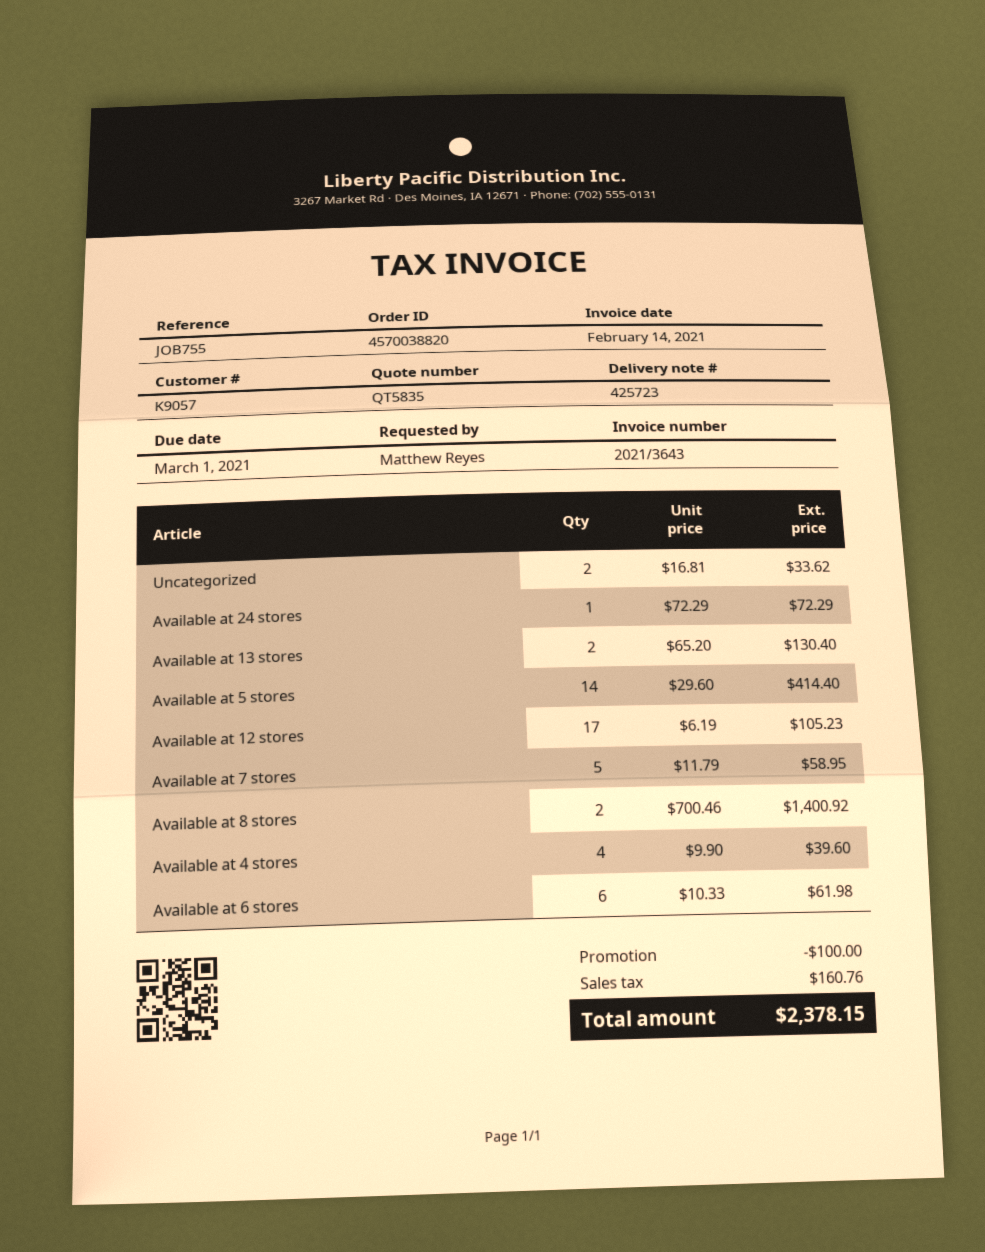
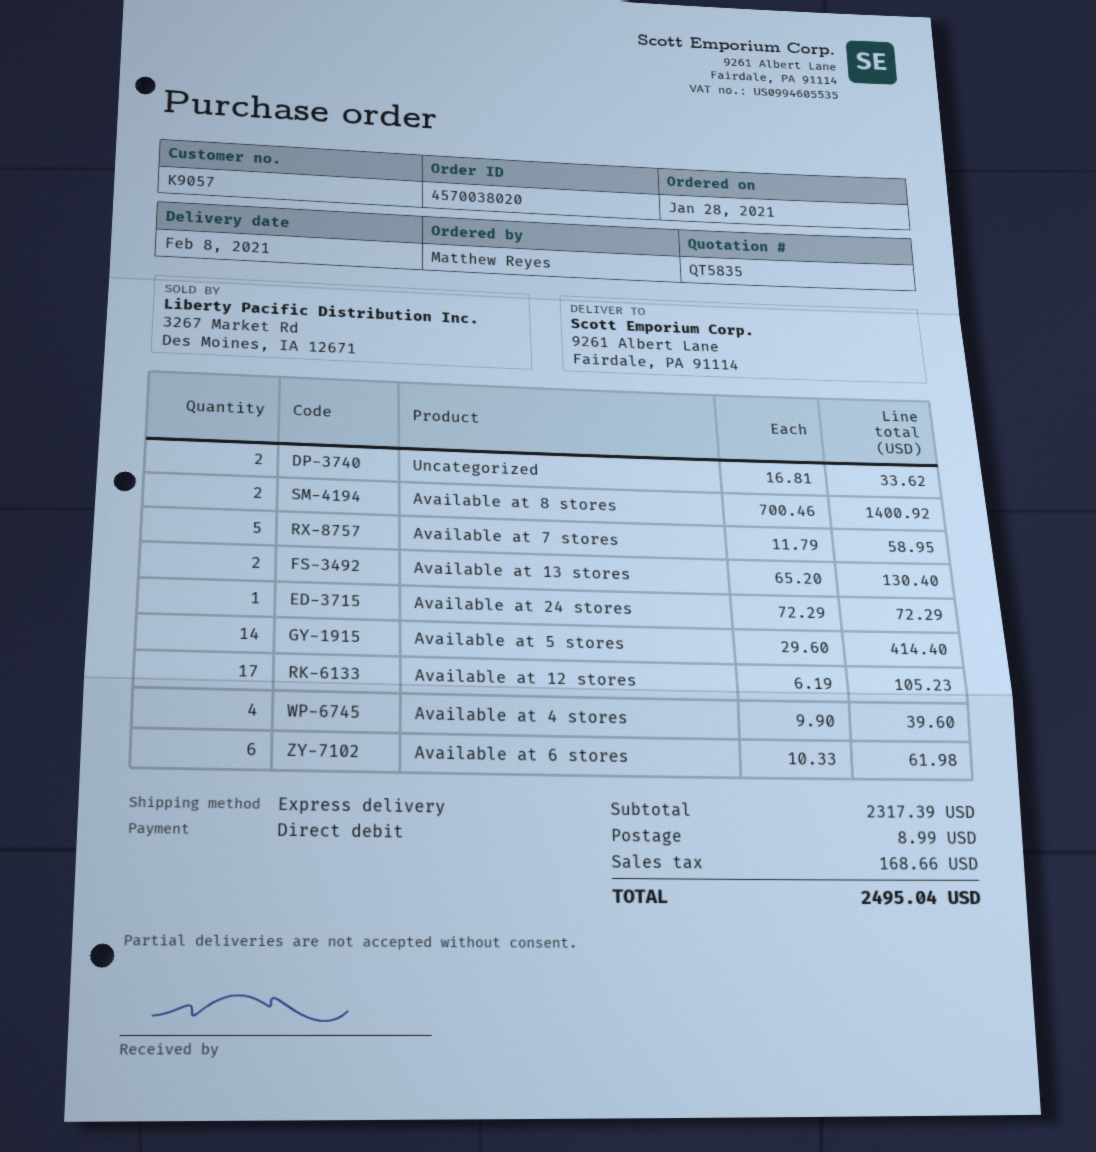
order number: 4570038820 -> 4570038020
discount: 100.00 -> none
shipping: none -> 8.99
tax: 160.76 -> 168.66
total: 2378.15 -> 2495.04

